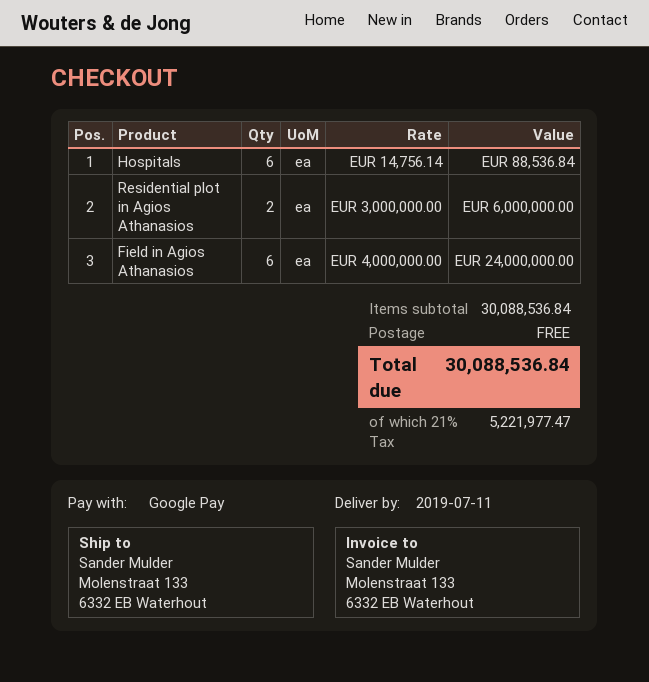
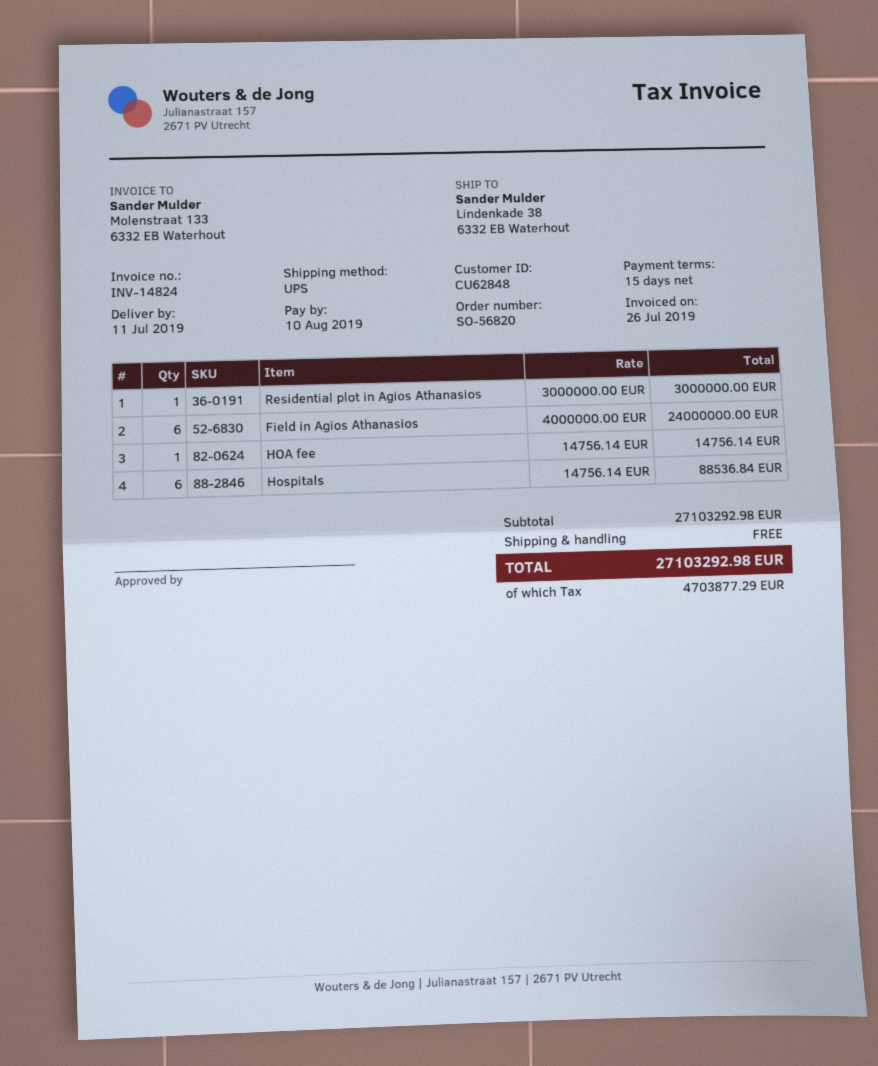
ship to: Molenstraat 133, 6332 EB Waterhout -> Lindenkade 38, 6332 EB Waterhout
Residential plot in Agios Athanasios: 2 x 3000000.00 = 6000000.00 -> 1 x 3000000.00 = 3000000.00
HOA fee: none -> 1 x 14756.14 = 14756.14
subtotal: 30088536.84 -> 27103292.98
tax: 5221977.47 -> 4703877.29
total: 30088536.84 -> 27103292.98

